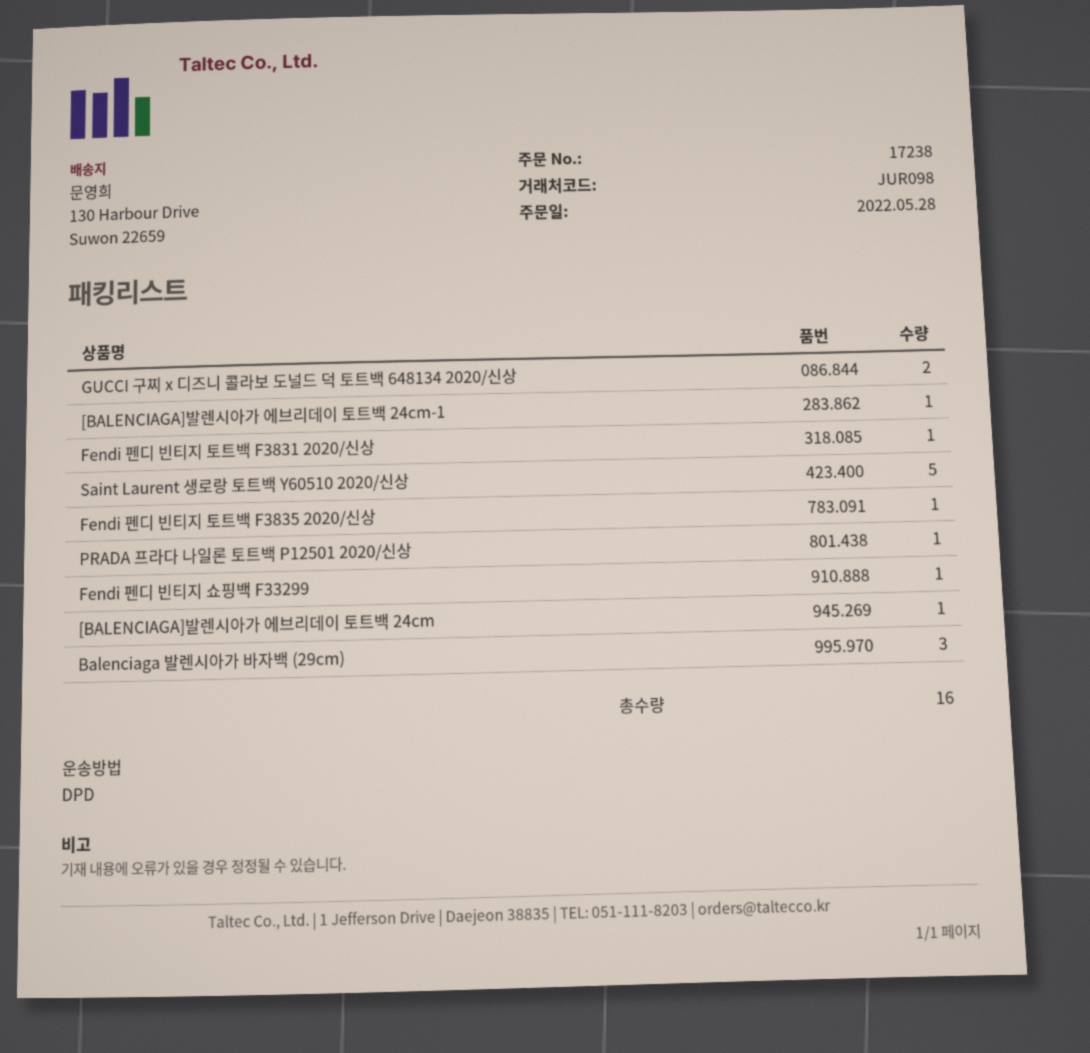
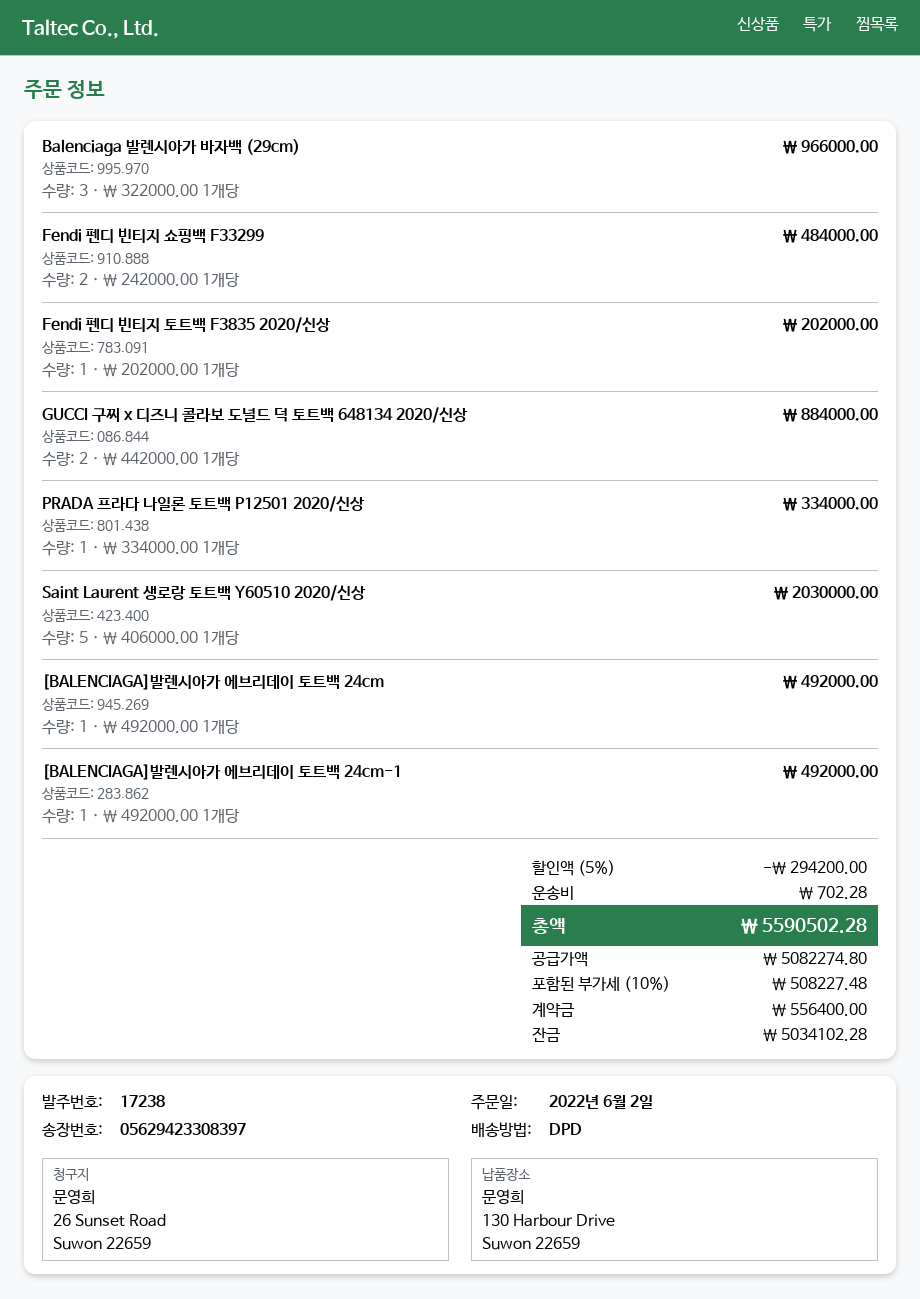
order date: 2022-05-28 -> 2022-06-02
Fendi 펜디 빈티지 토트백 F3831 2020/신상: 1 -> none
Fendi 펜디 빈티지 쇼핑백 F33299: 1 -> 2

